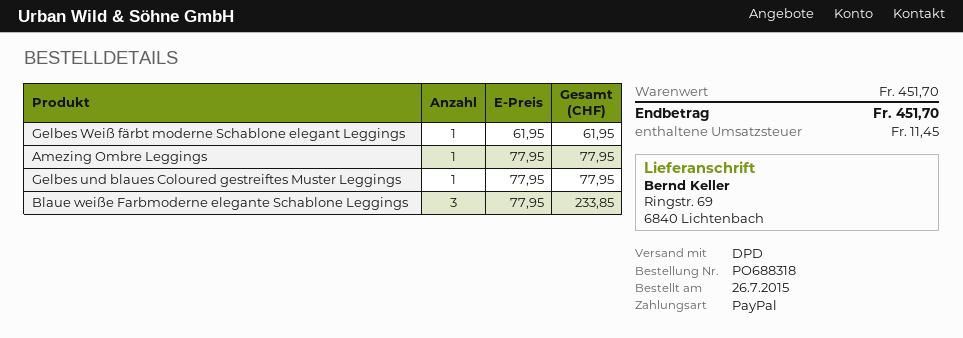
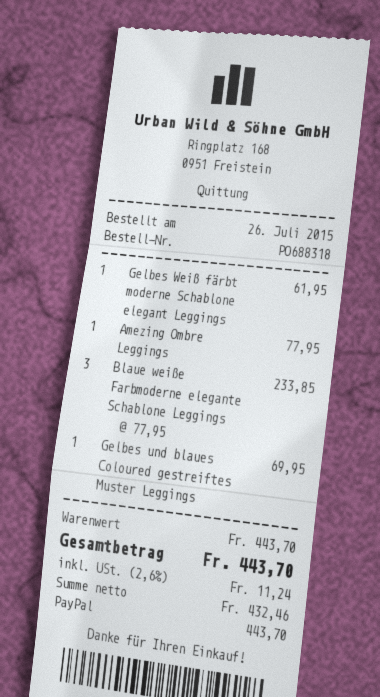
Gelbes und blaues Coloured gestreiftes Muster Leggings: 1 x 77.95 = 77.95 -> 1 x 69.95 = 69.95
subtotal: 451.70 -> 443.70
tax: 11.45 -> 11.24
total: 451.70 -> 443.70

